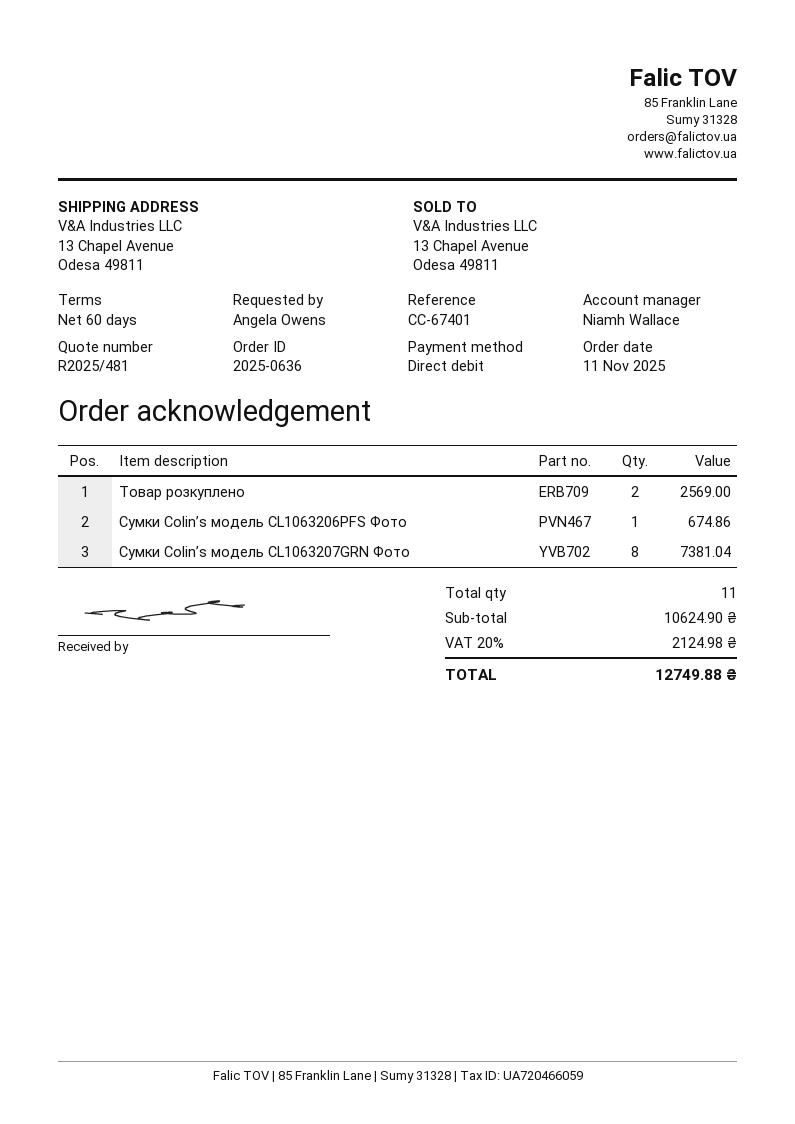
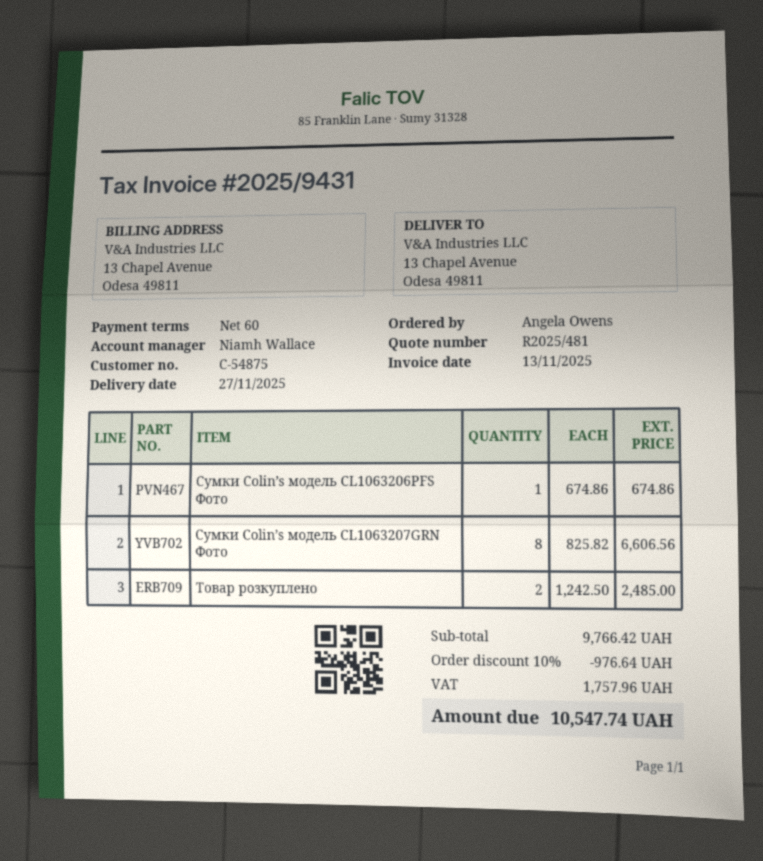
Товар розкуплено: 2 for 2569.00 -> 2 for 2485.00
Сумки Colin’s модель CL1063207GRN Фото: 8 for 7381.04 -> 8 for 6606.56
subtotal: 10624.90 -> 9766.42
discount: none -> 10% = 976.64
tax: 2124.98 -> 1757.96
total: 12749.88 -> 10547.74

